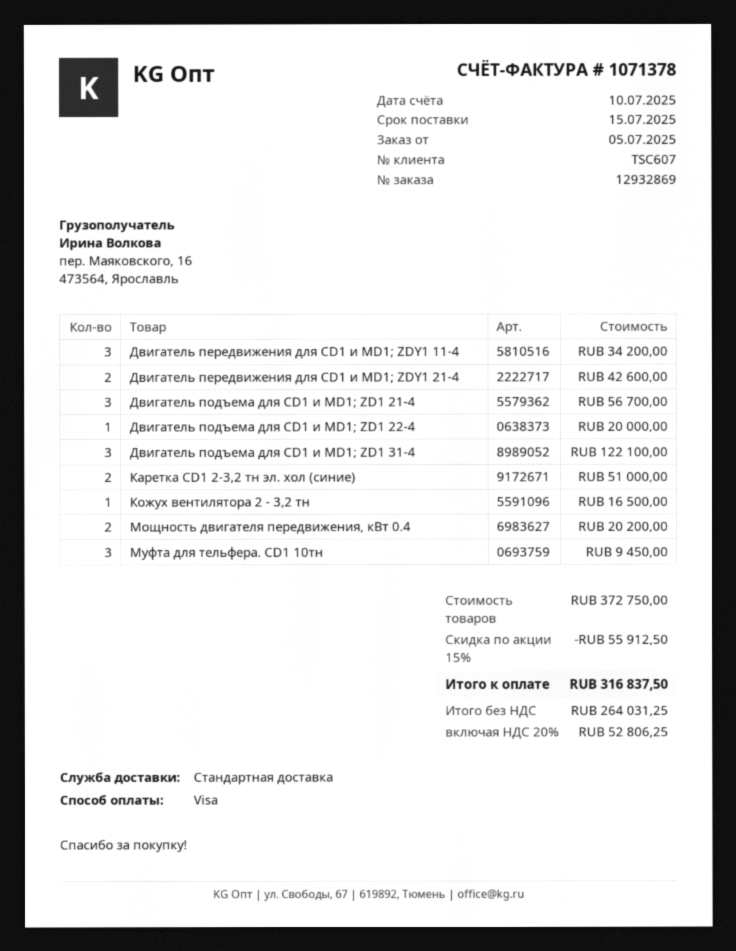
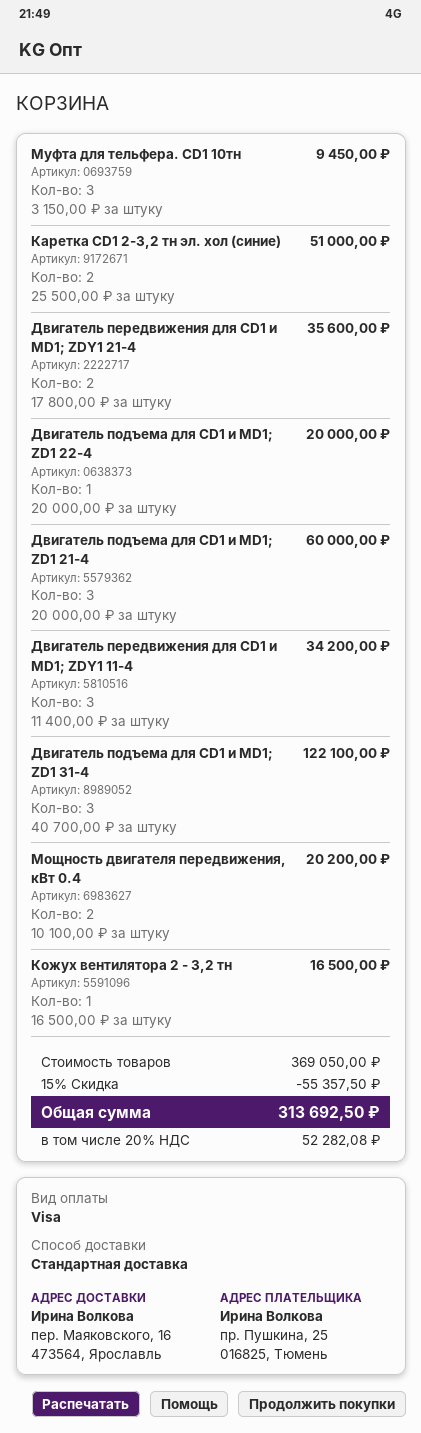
Двигатель передвижения для CD1 и MD1; ZDY1 21-4: 2 for 42600.00 -> 2 for 35600.00
Двигатель подъема для CD1 и MD1; ZD1 21-4: 3 for 56700.00 -> 3 for 60000.00
subtotal: 372750.00 -> 369050.00
discount: 15% = 55912.50 -> 15% = 55357.50
tax: 20% = 52806.25 -> 20% = 52282.08
total: 316837.50 -> 313692.50

